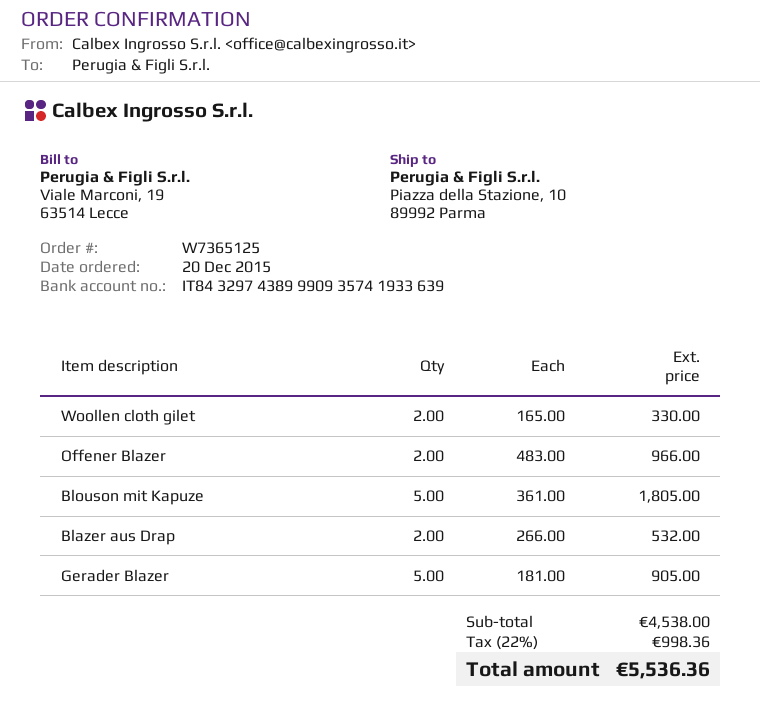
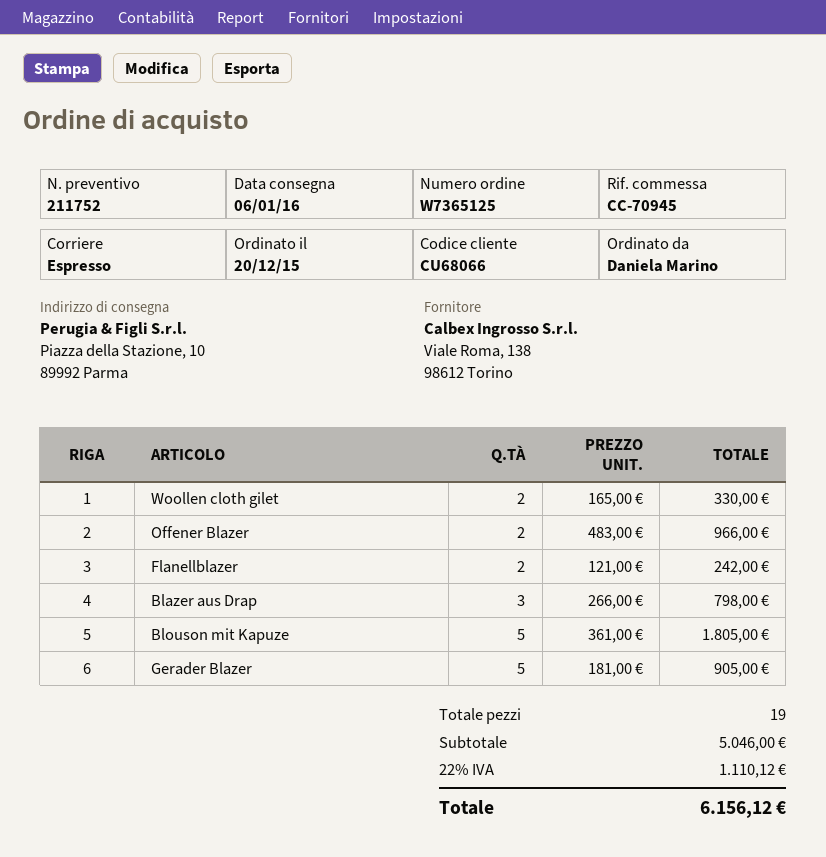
Blazer aus Drap: 2 x 266.00 = 532.00 -> 3 x 266.00 = 798.00
Flanellblazer: none -> 2 x 121.00 = 242.00
subtotal: 4538.00 -> 5046.00
tax: 22% = 998.36 -> 22% = 1110.12
total: 5536.36 -> 6156.12

